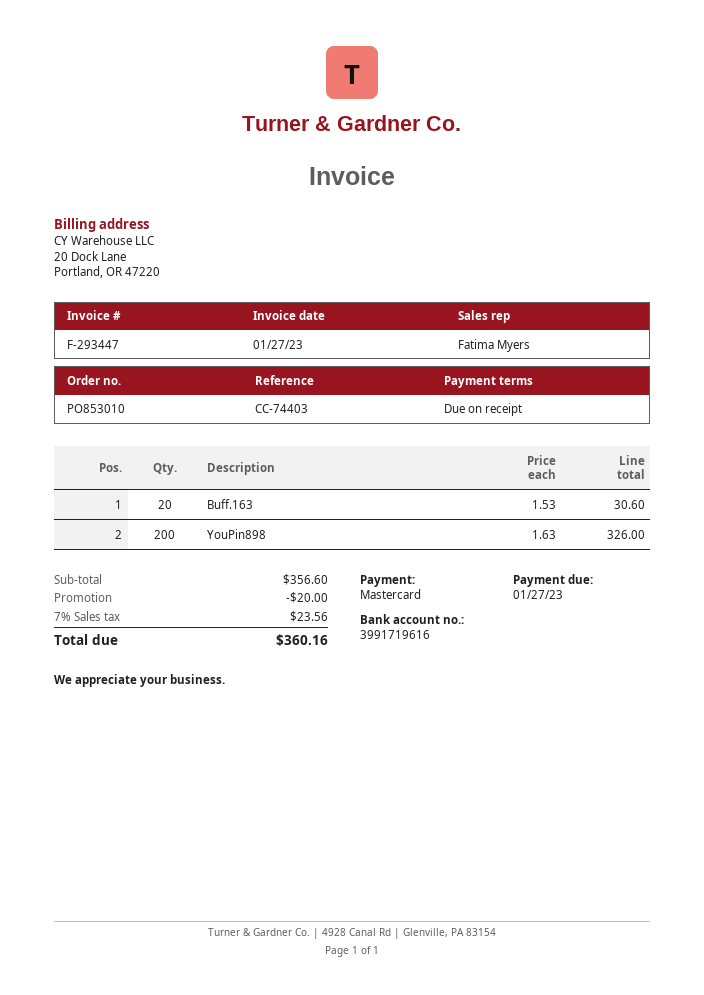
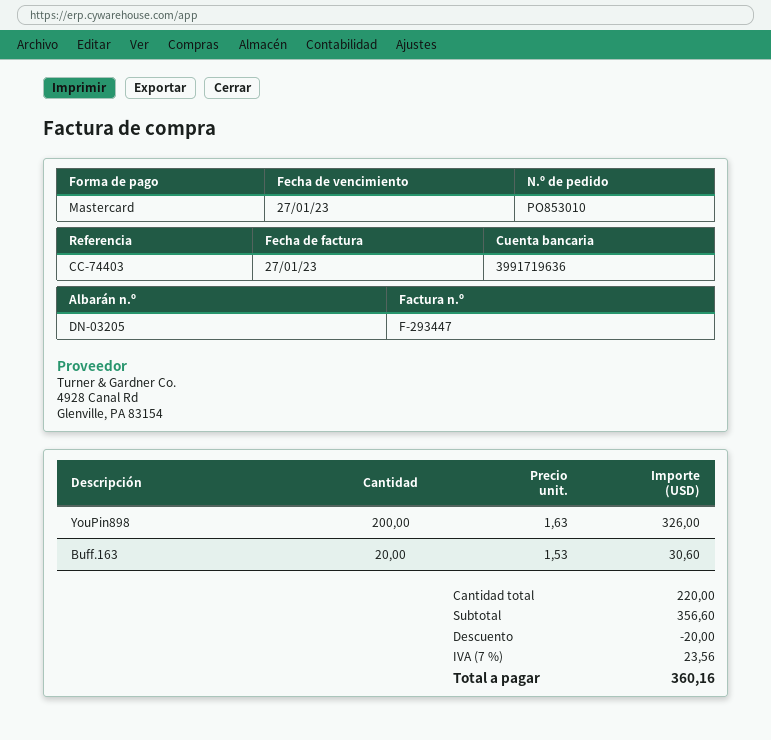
bank account: 3991719616 -> 3991719636

